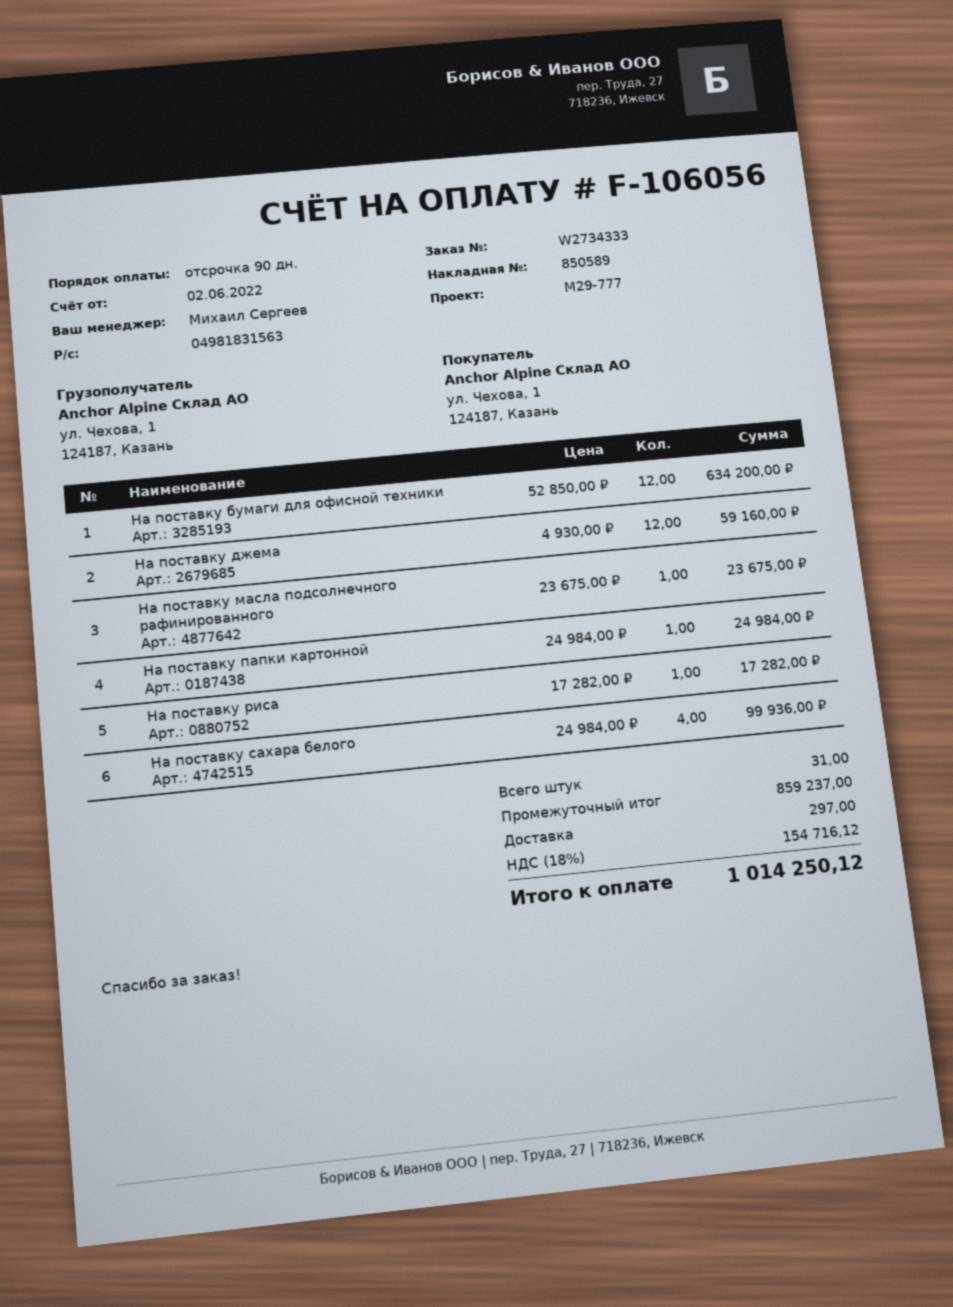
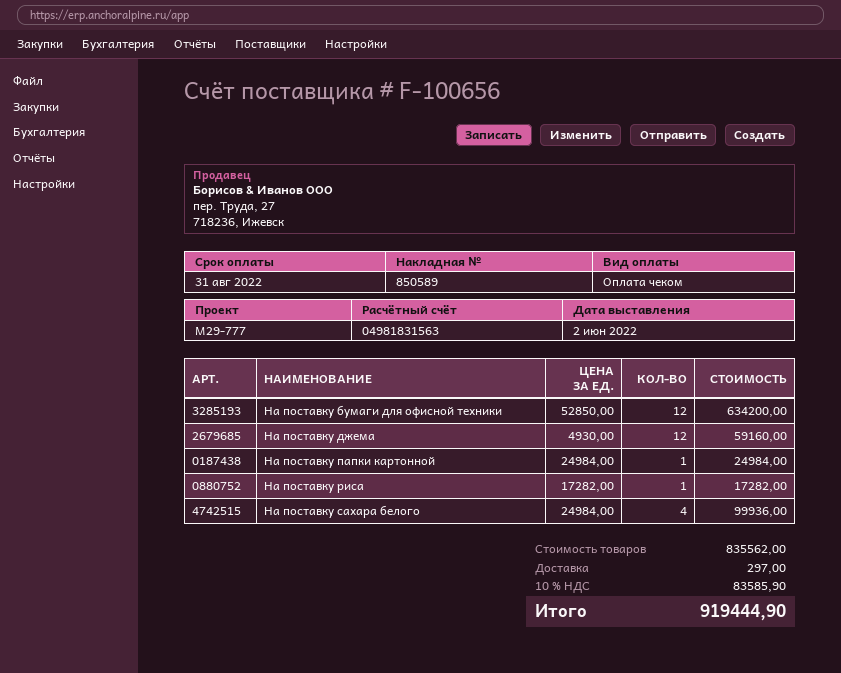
invoice number: F-106056 -> F-100656
На поставку масла подсолнечного рафинированного: 1 x 23675.00 = 23675.00 -> none
subtotal: 859237.00 -> 835562.00
tax: 18% = 154716.12 -> 10% = 83585.90
total: 1014250.12 -> 919444.90

